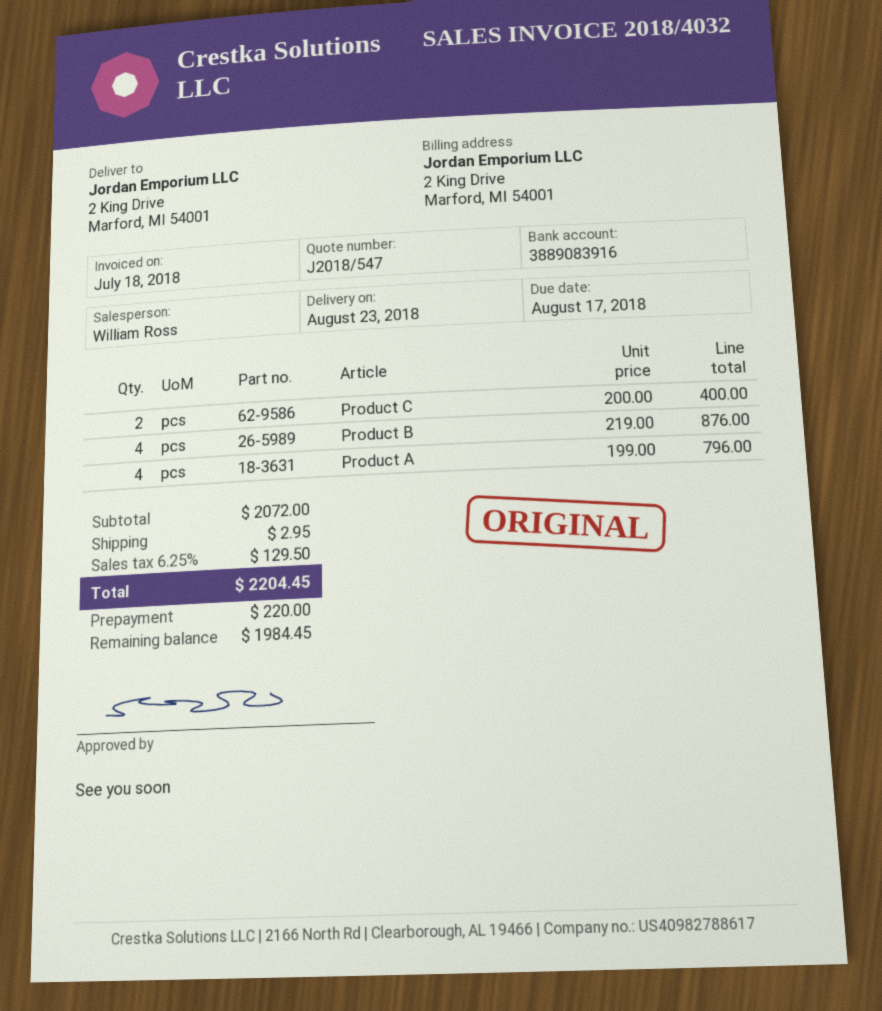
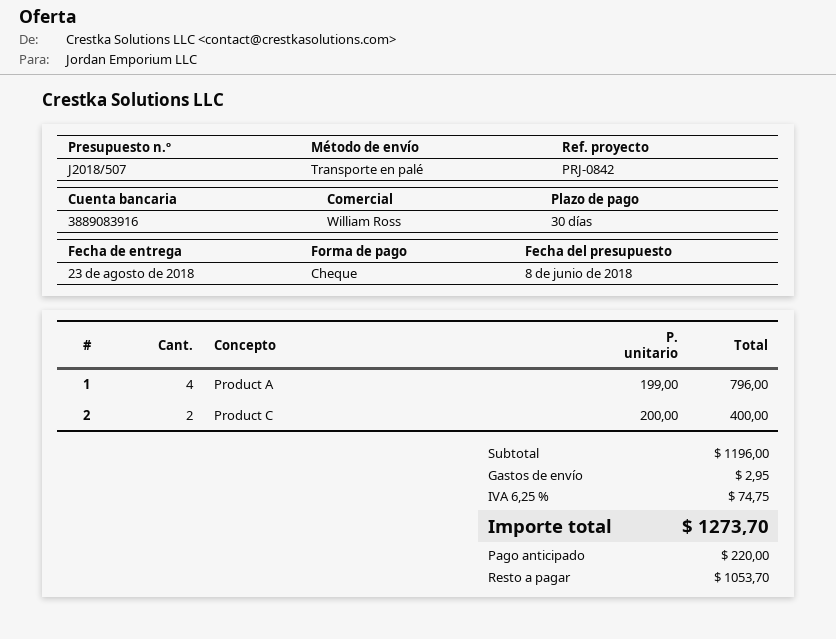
quote number: J2018/547 -> J2018/507
Product B: 4 x 219.00 = 876.00 -> none
subtotal: 2072.00 -> 1196.00
tax: 6.25% = 129.50 -> 6.25% = 74.75
total: 2204.45 -> 1273.70
balance: 1984.45 -> 1053.70

